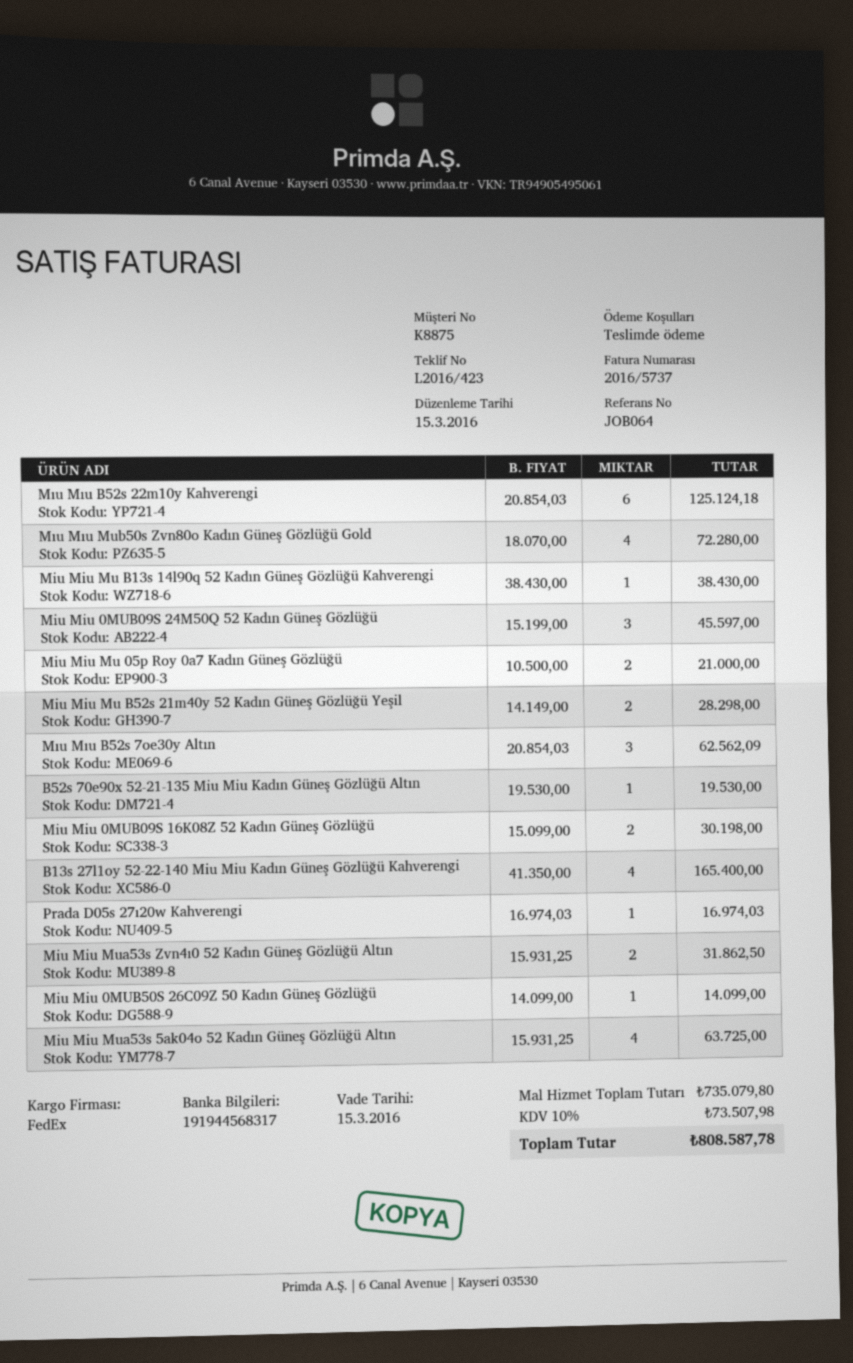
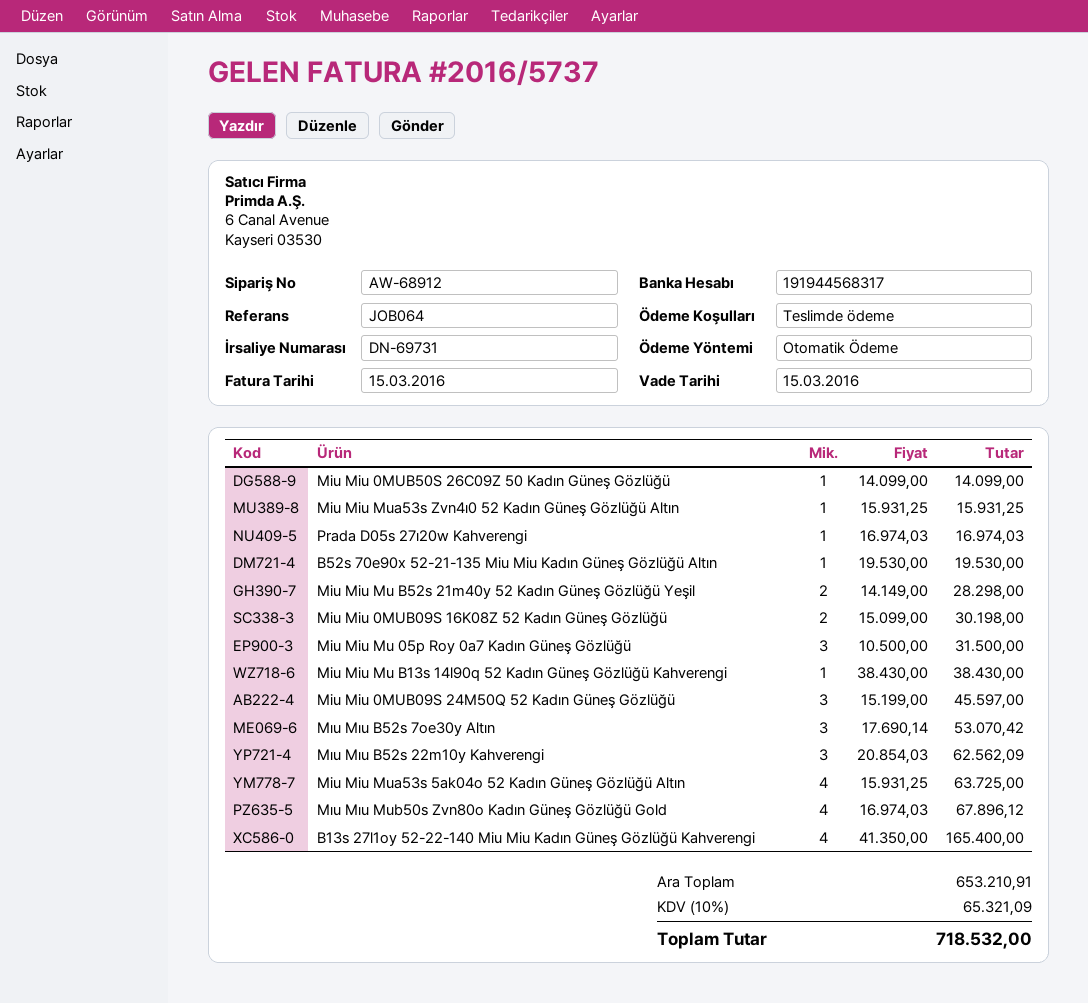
Mıu Mıu B52s 22m10y Kahverengi: 6 x 20854.03 = 125124.18 -> 3 x 20854.03 = 62562.09
Mıu Mıu Mub50s Zvn80o Kadın Güneş Gözlüğü Gold: 4 x 18070.00 = 72280.00 -> 4 x 16974.03 = 67896.12
Miu Miu Mu 05p Roy 0a7 Kadın Güneş Gözlüğü: 2 x 10500.00 = 21000.00 -> 3 x 10500.00 = 31500.00
Mıu Mıu B52s 7oe30y Altın: 3 x 20854.03 = 62562.09 -> 3 x 17690.14 = 53070.42
Miu Miu Mua53s Zvn4ı0 52 Kadın Güneş Gözlüğü Altın: 2 x 15931.25 = 31862.50 -> 1 x 15931.25 = 15931.25
subtotal: 735079.80 -> 653210.91
tax: 10% = 73507.98 -> 10% = 65321.09
total: 808587.78 -> 718532.00

